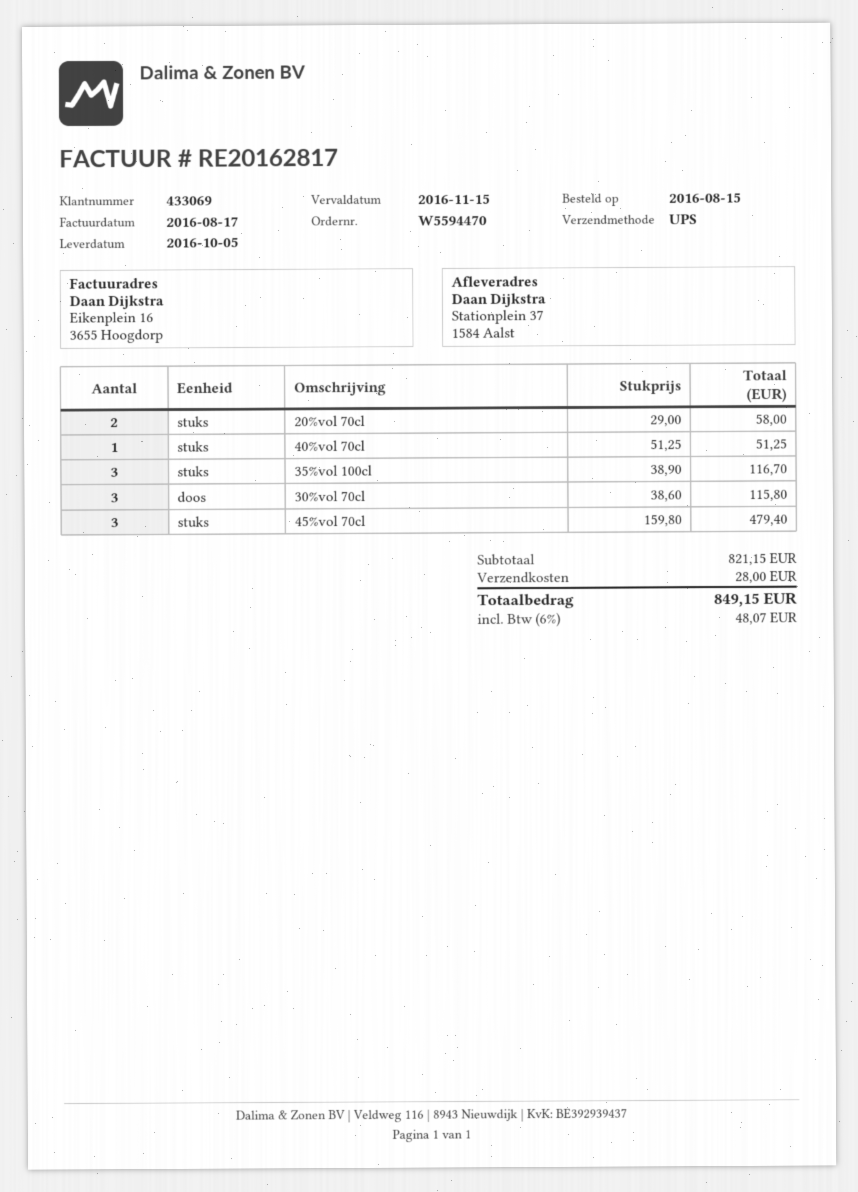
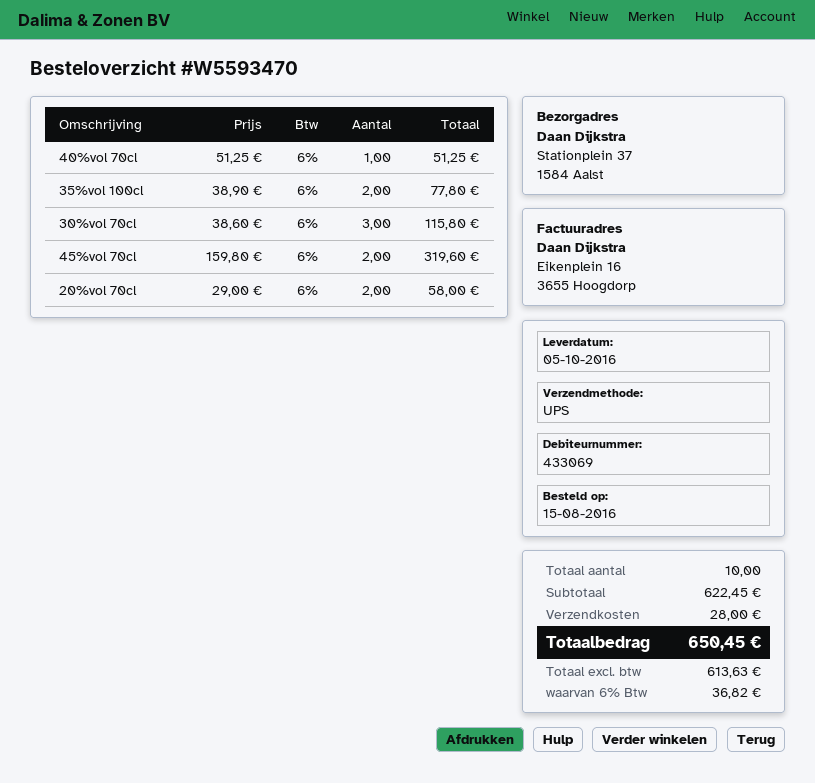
order number: W5594470 -> W5593470
35%vol 100cl: 3 x 38.90 = 116.70 -> 2 x 38.90 = 77.80
45%vol 70cl: 3 x 159.80 = 479.40 -> 2 x 159.80 = 319.60
subtotal: 821.15 -> 622.45
tax: 6% = 48.07 -> 6% = 36.82
total: 849.15 -> 650.45

